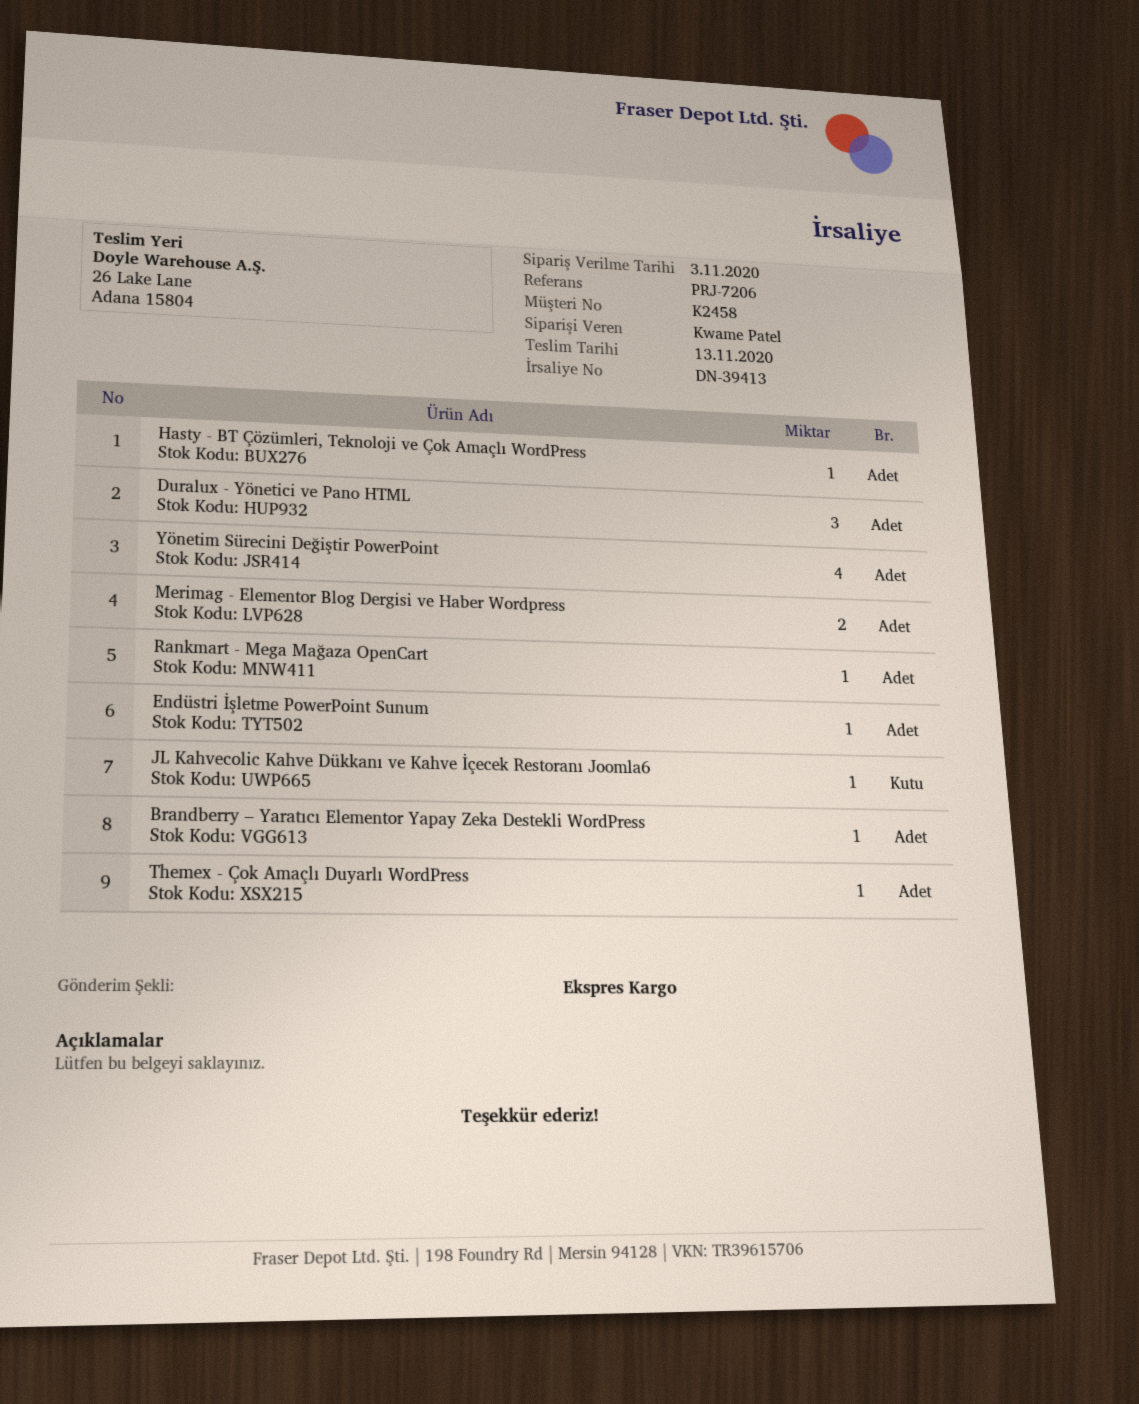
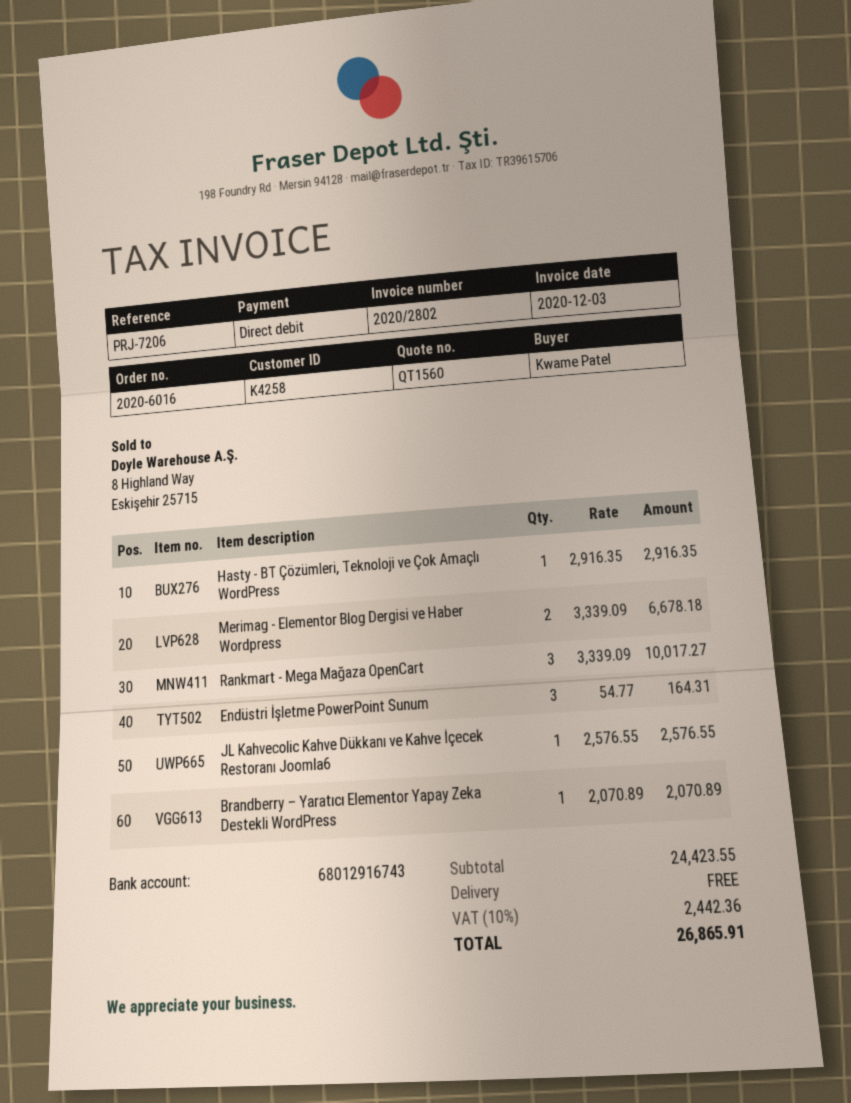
customer number: K2458 -> K4258
Duralux - Yönetici ve Pano HTML: 3 -> none
Yönetim Sürecini Değiştir PowerPoint: 4 -> none
Rankmart - Mega Mağaza OpenCart: 1 -> 3
Endüstri İşletme PowerPoint Sunum: 1 -> 3
Themex - Çok Amaçlı Duyarlı WordPress: 1 -> none

